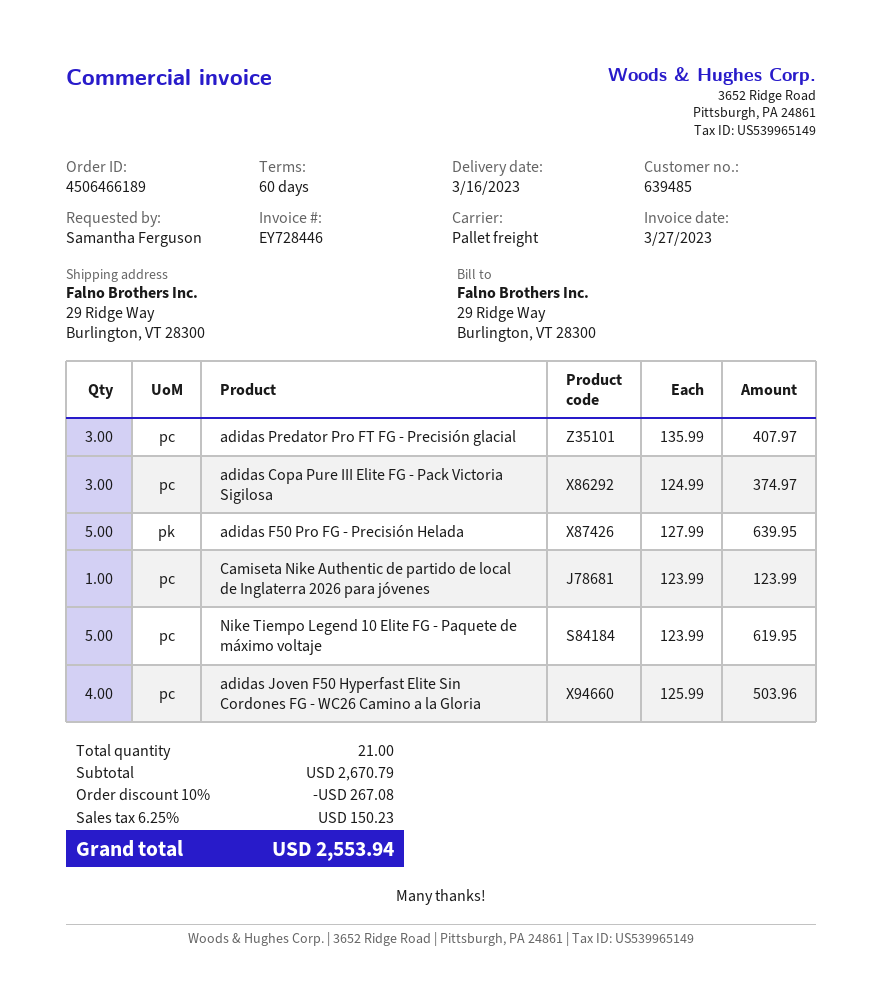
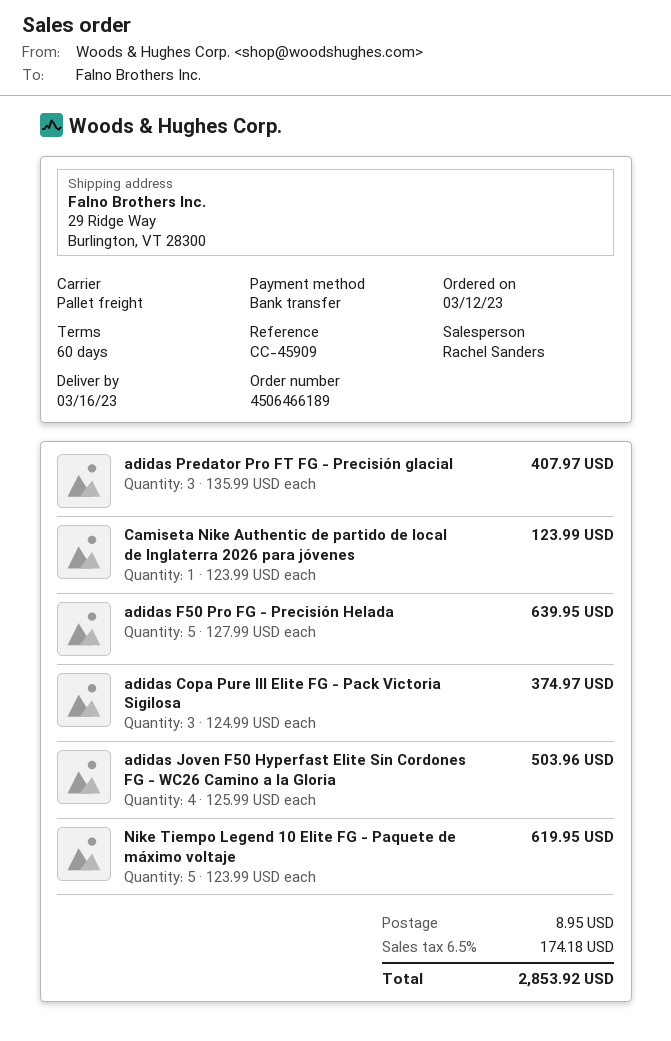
discount: 10% = 267.08 -> none
shipping: none -> 8.95
tax: 6.25% = 150.23 -> 6.5% = 174.18
total: 2553.94 -> 2853.92

